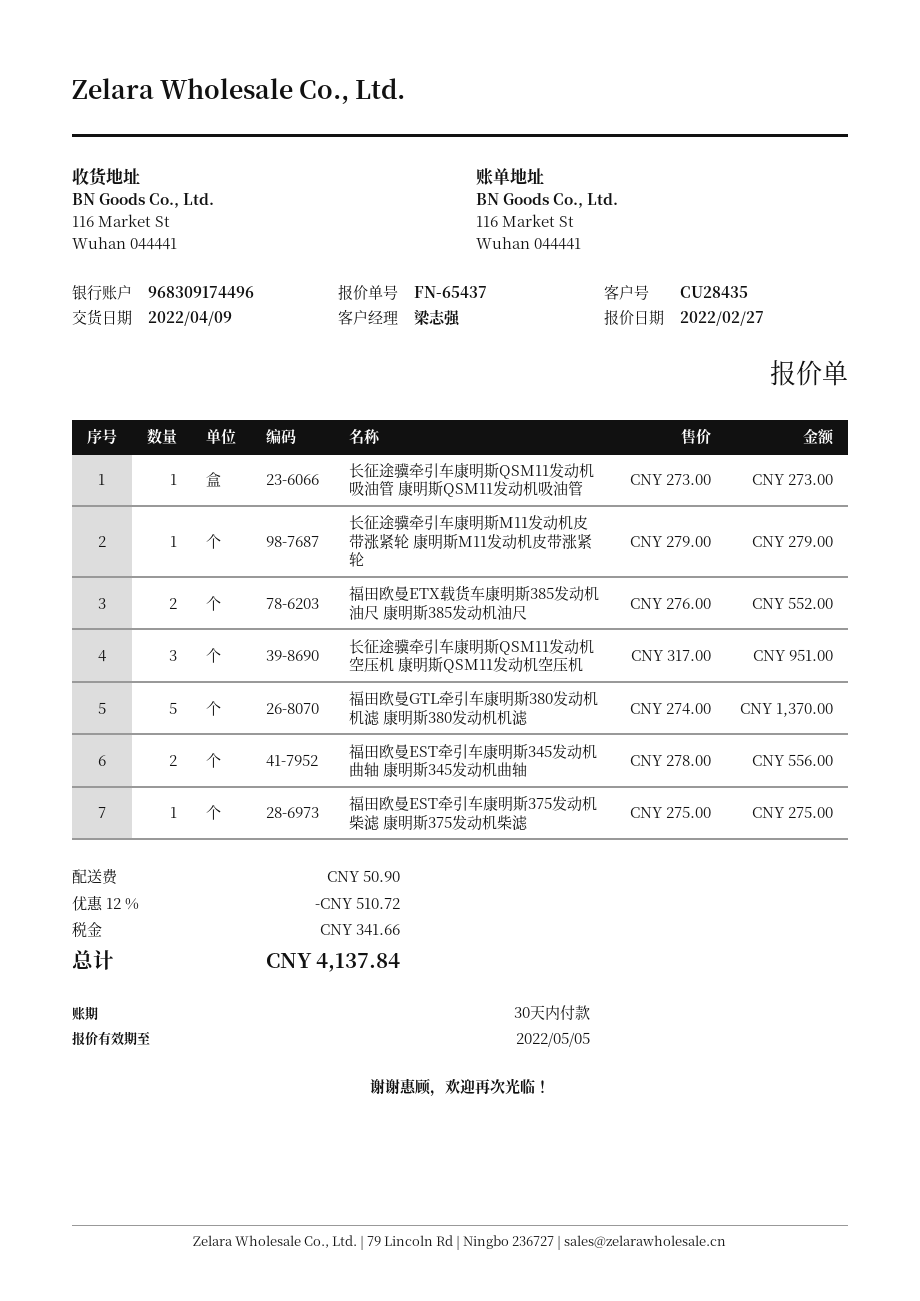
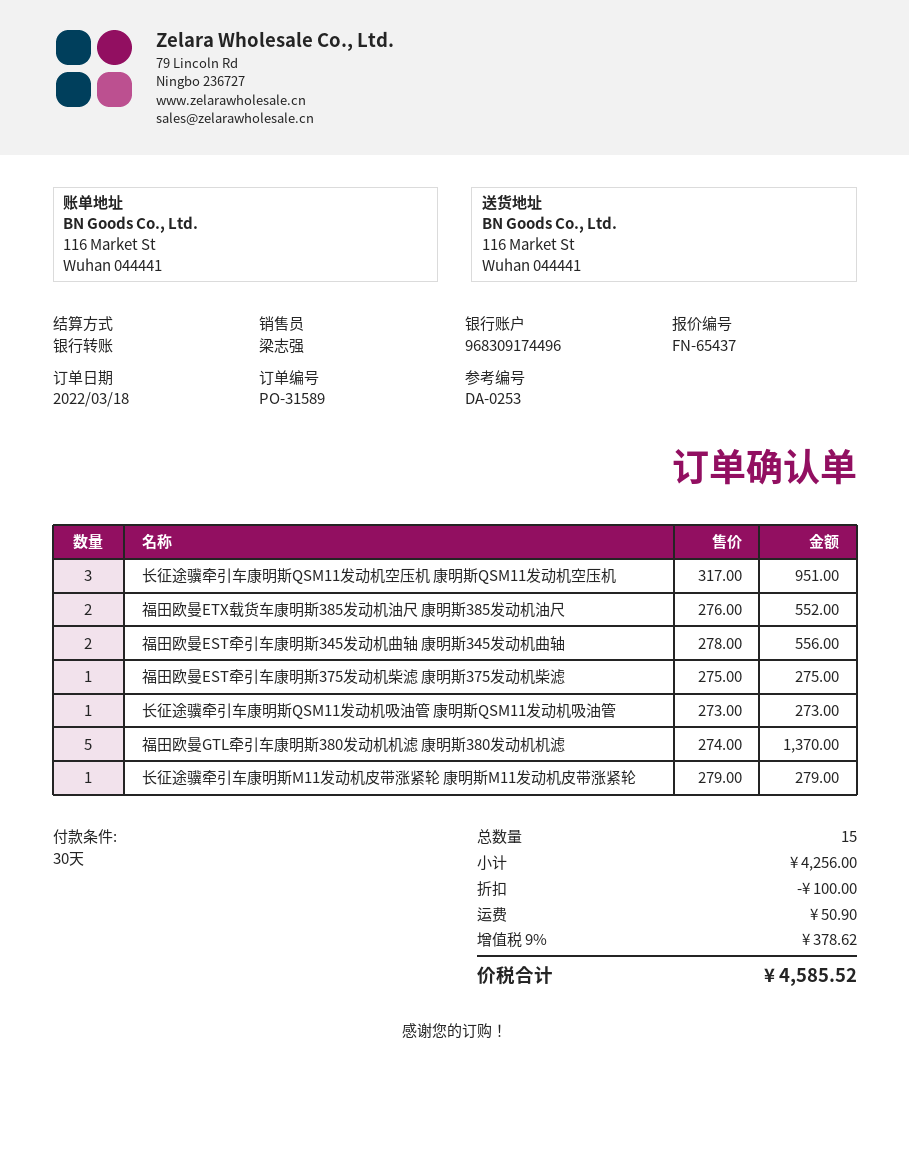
discount: 510.72 -> 100.00
tax: 341.66 -> 378.62
total: 4137.84 -> 4585.52

